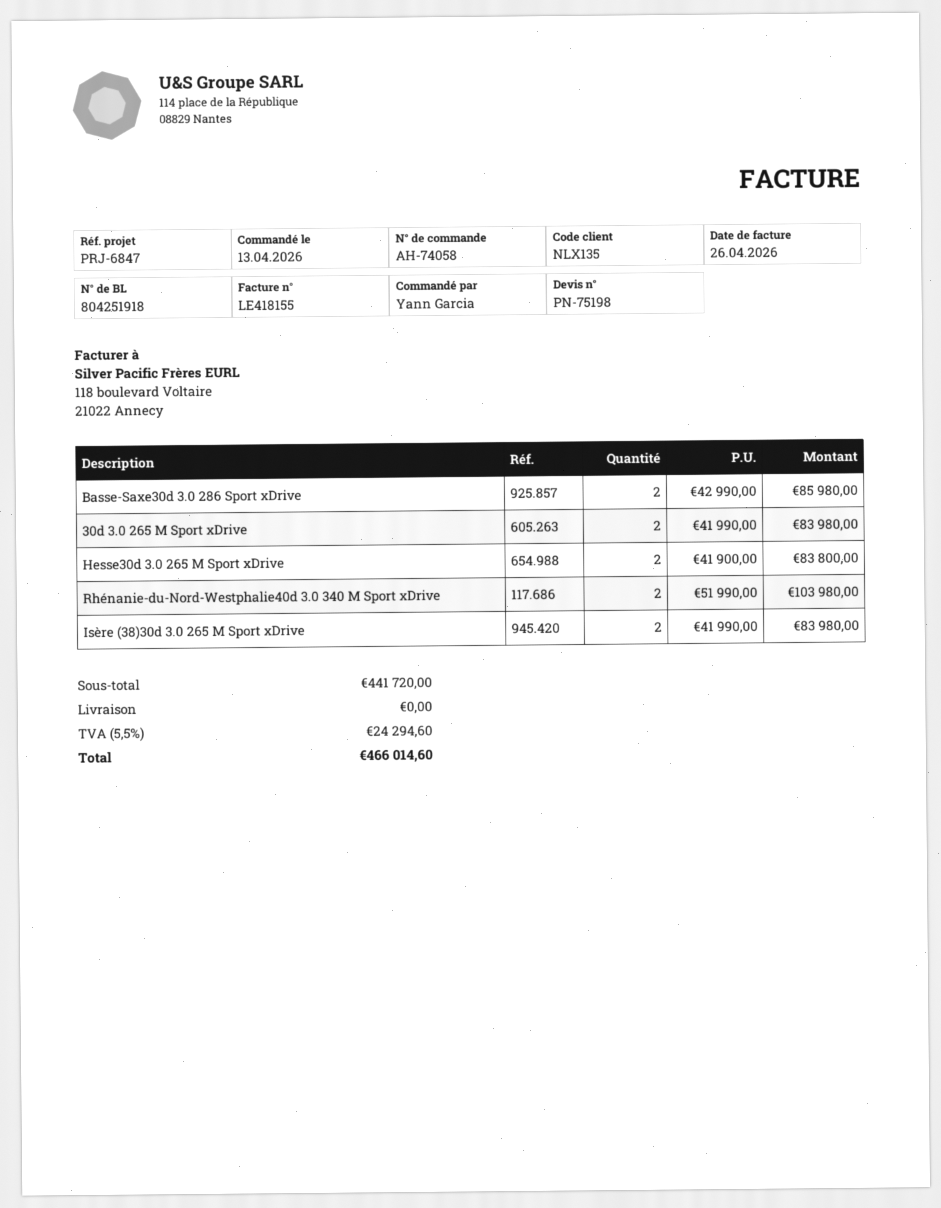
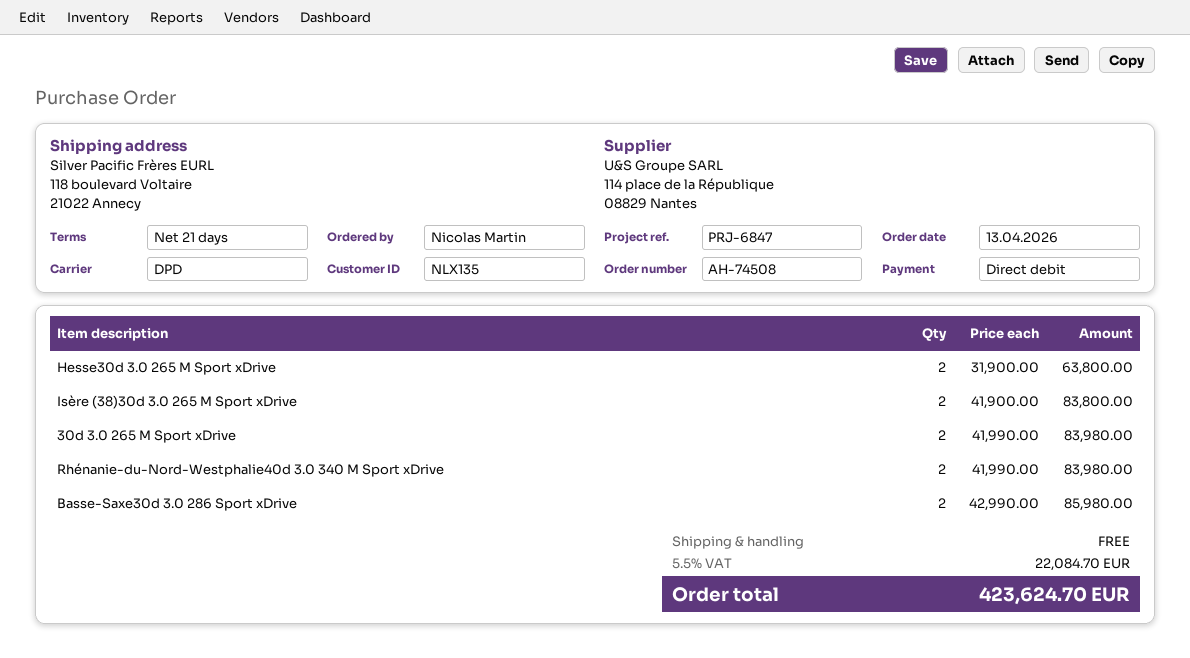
order number: AH-74058 -> AH-74508
ordered by: Yann Garcia -> Nicolas Martin
Hesse30d 3.0 265 M Sport xDrive: 2 x 41900.00 = 83800.00 -> 2 x 31900.00 = 63800.00
Rhénanie-du-Nord-Westphalie40d 3.0 340 M Sport xDrive: 2 x 51990.00 = 103980.00 -> 2 x 41990.00 = 83980.00
Isère (38)30d 3.0 265 M Sport xDrive: 2 x 41990.00 = 83980.00 -> 2 x 41900.00 = 83800.00
tax: 5.5% = 24294.60 -> 5.5% = 22084.70
total: 466014.60 -> 423624.70

